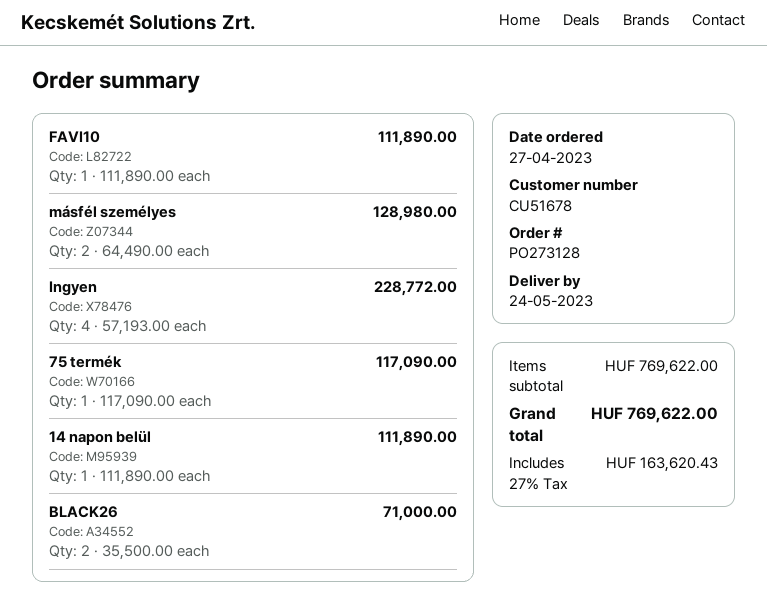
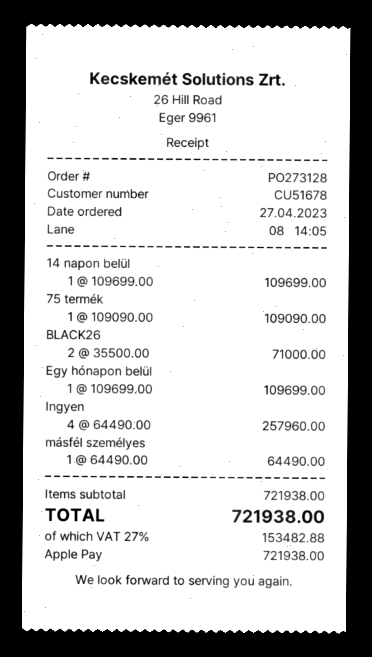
FAVI10: 1 x 111890.00 = 111890.00 -> none
másfél személyes: 2 x 64490.00 = 128980.00 -> 1 x 64490.00 = 64490.00
Ingyen: 4 x 57193.00 = 228772.00 -> 4 x 64490.00 = 257960.00
75 termék: 1 x 117090.00 = 117090.00 -> 1 x 109090.00 = 109090.00
14 napon belül: 1 x 111890.00 = 111890.00 -> 1 x 109699.00 = 109699.00
Egy hónapon belül: none -> 1 x 109699.00 = 109699.00
subtotal: 769622.00 -> 721938.00
tax: 27% = 163620.43 -> 27% = 153482.88
total: 769622.00 -> 721938.00

